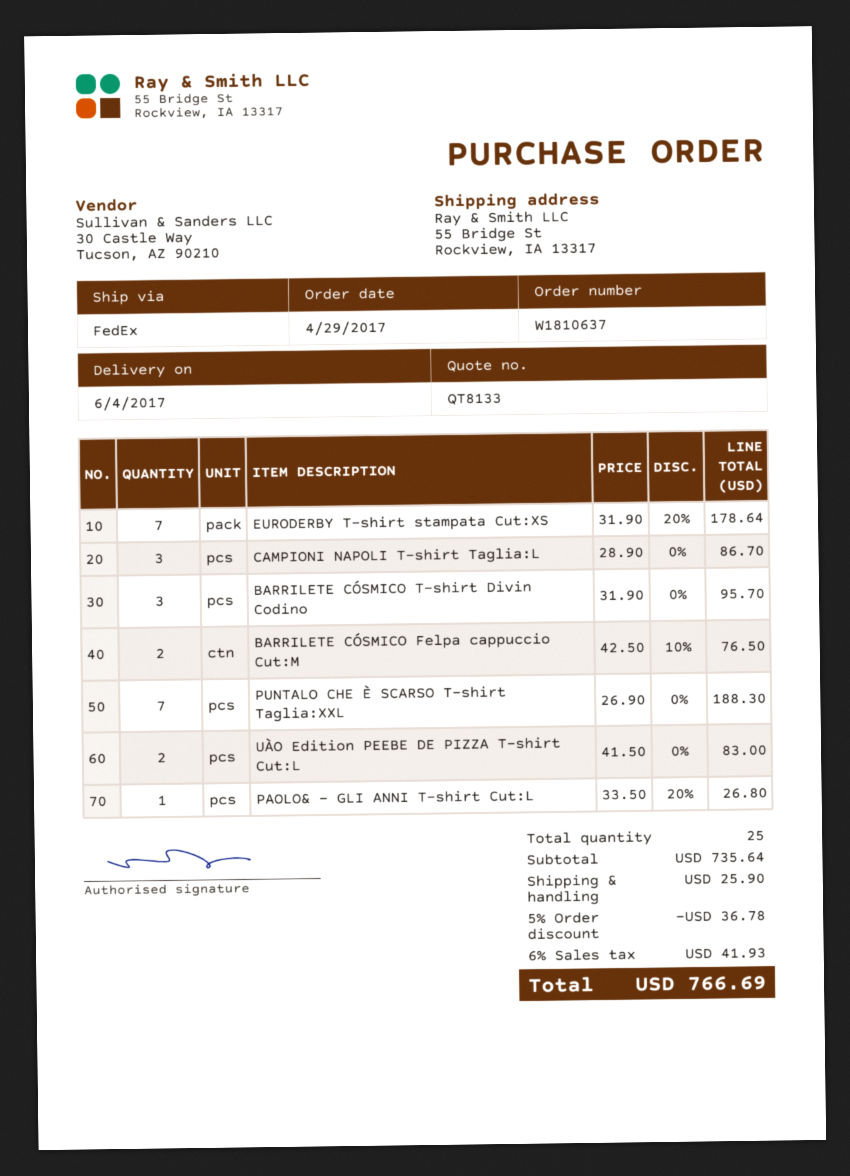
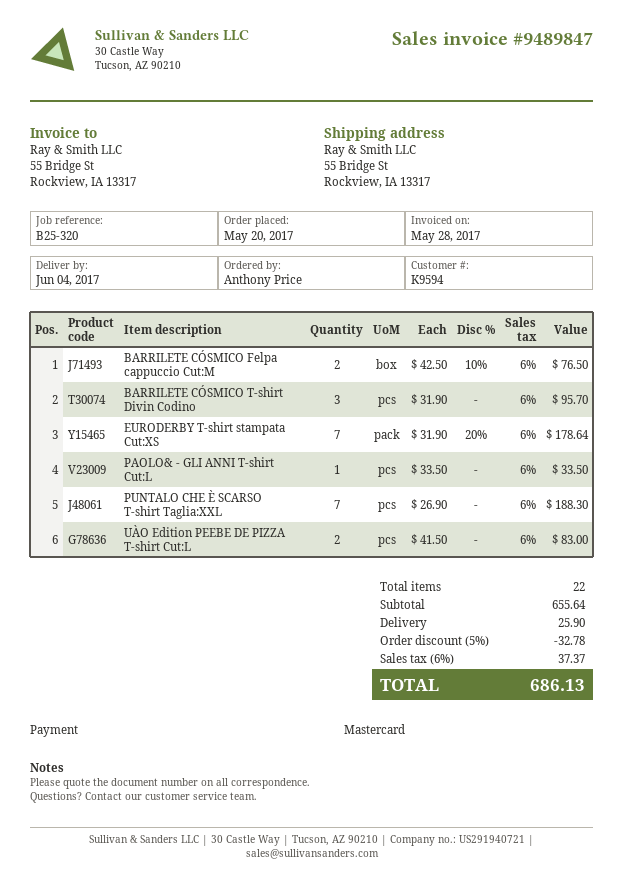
order date: 2017-04-29 -> 2017-05-20
CAMPIONI NAPOLI T-shirt Taglia:L: 3 x 28.90 = 86.70 -> none
PAOLO& - GLI ANNI T-shirt Cut:L: 1 x 33.50 - 20% = 26.80 -> 1 x 33.50 = 33.50
total quantity: 25 -> 22
subtotal: 735.64 -> 655.64
discount: 5% = 36.78 -> 5% = 32.78
tax: 6% = 41.93 -> 6% = 37.37
total: 766.69 -> 686.13

